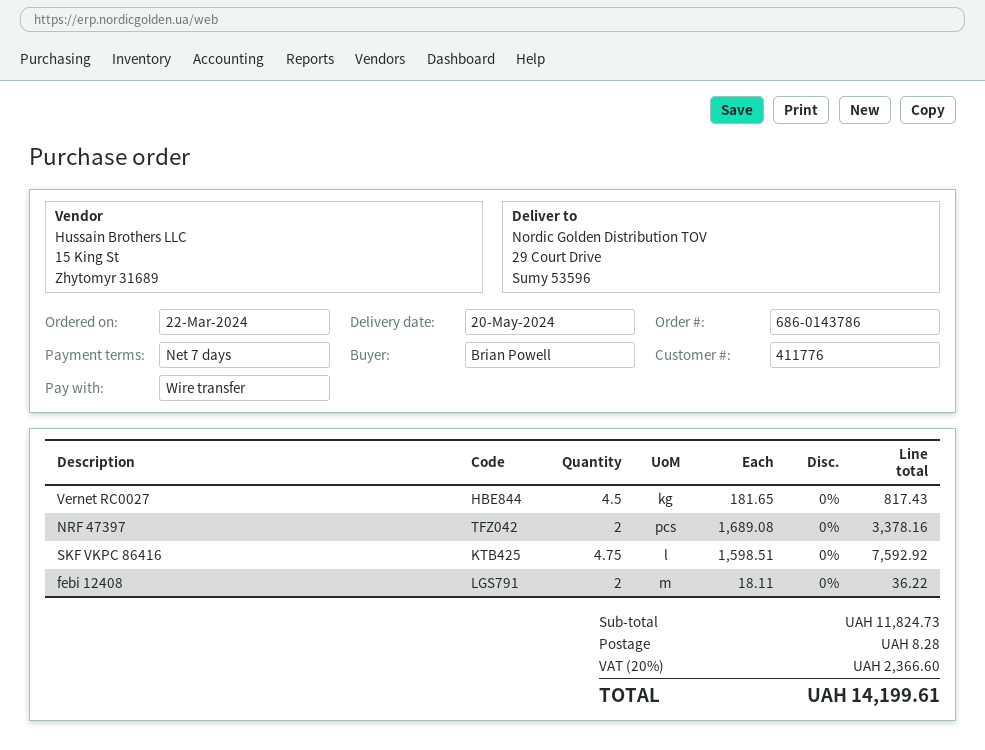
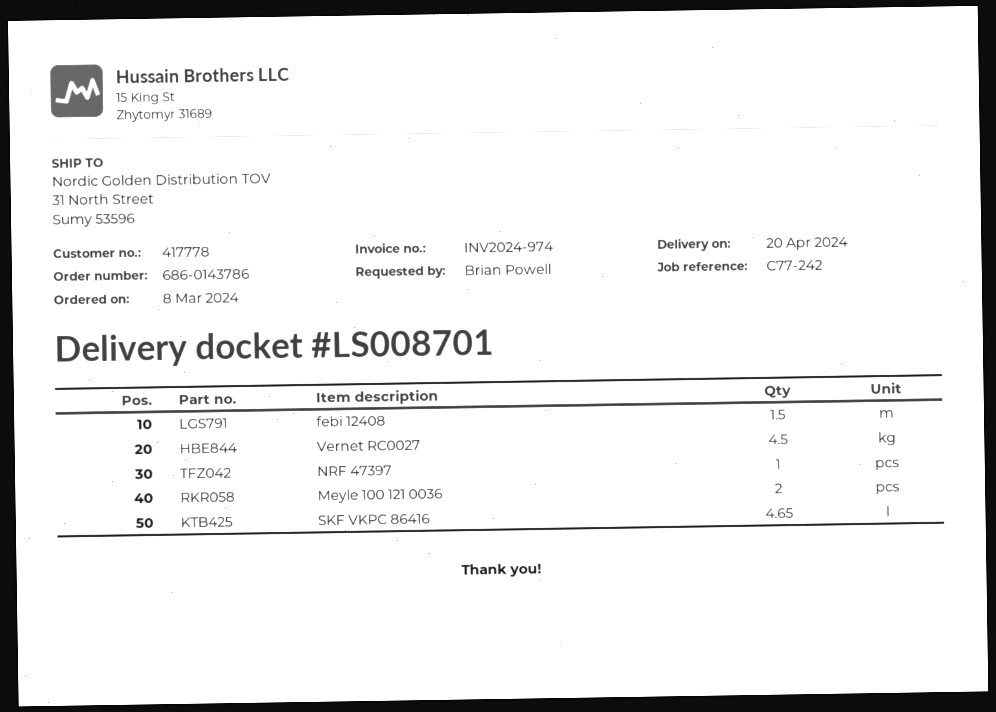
order date: 2024-03-22 -> 2024-03-08
delivery date: 2024-05-20 -> 2024-04-20
customer number: 411776 -> 417778
ship to: 29 Court Drive, Sumy 53596 -> 31 North Street, Sumy 53596
NRF 47397: 2 -> 1
SKF VKPC 86416: 4.75 -> 4.65
febi 12408: 2 -> 1.5
Meyle 100 121 0036: none -> 2

